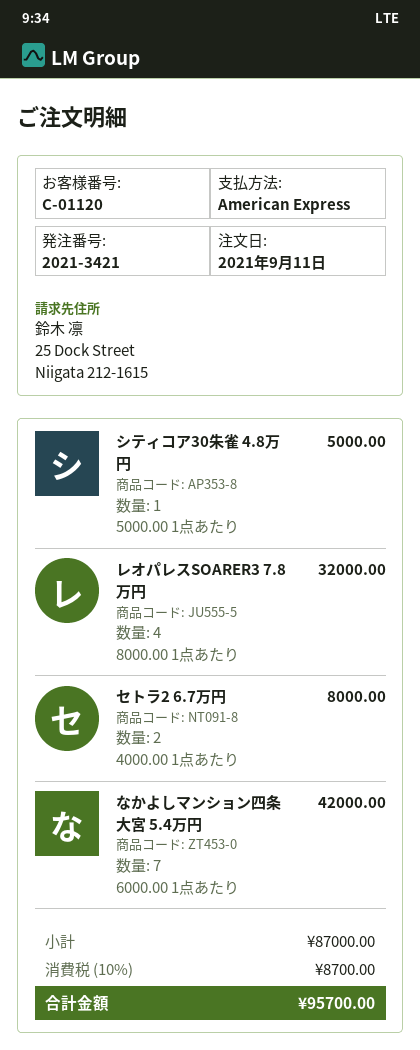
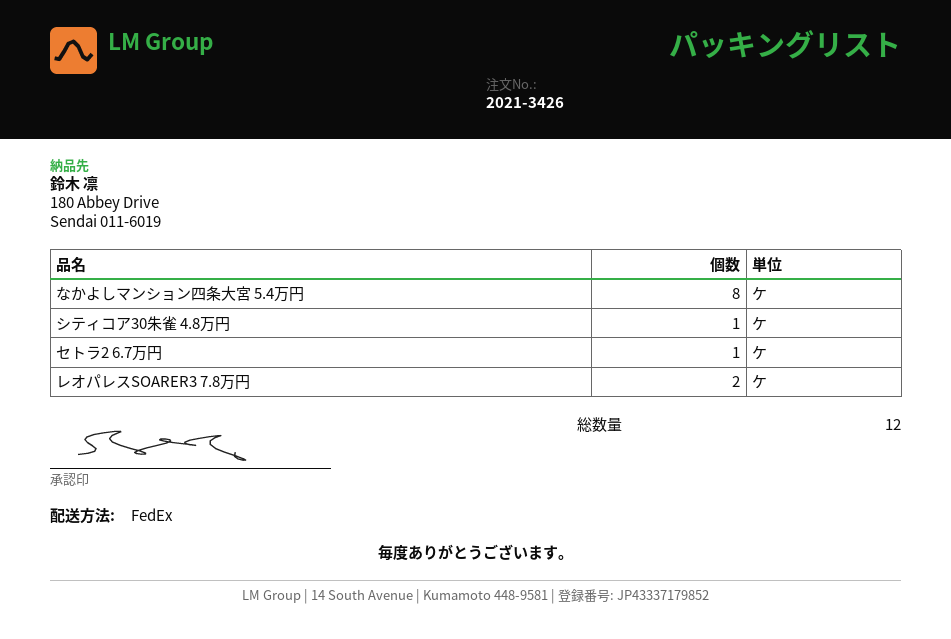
order number: 2021-3421 -> 2021-3426
レオパレスSOARER3 7.8万円: 4 -> 2
セトラ2 6.7万円: 2 -> 1
なかよしマンション四条大宮 5.4万円: 7 -> 8

